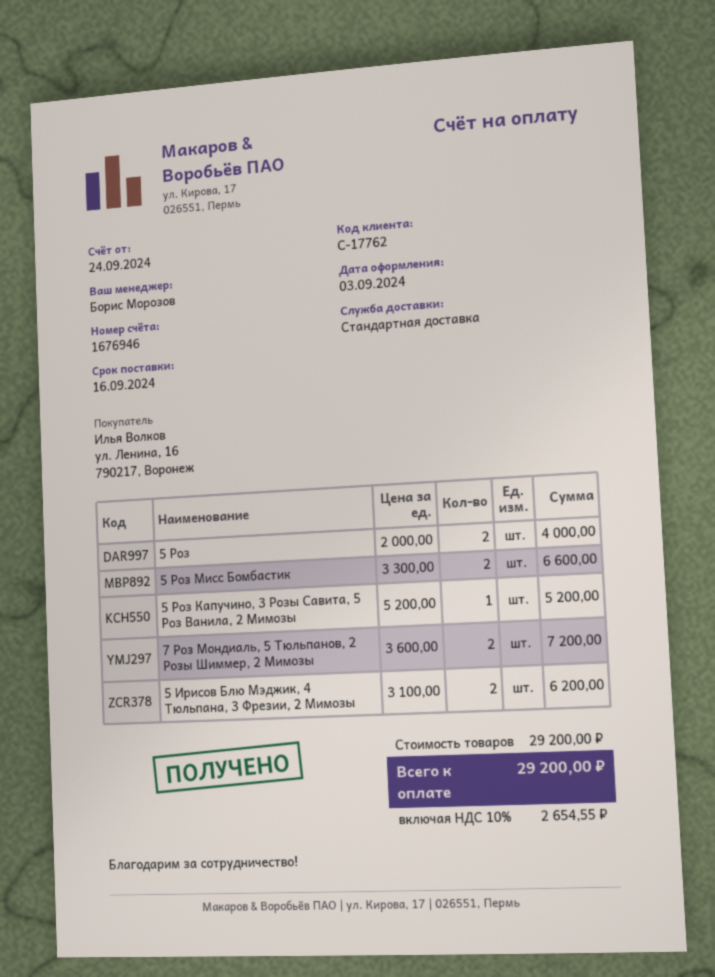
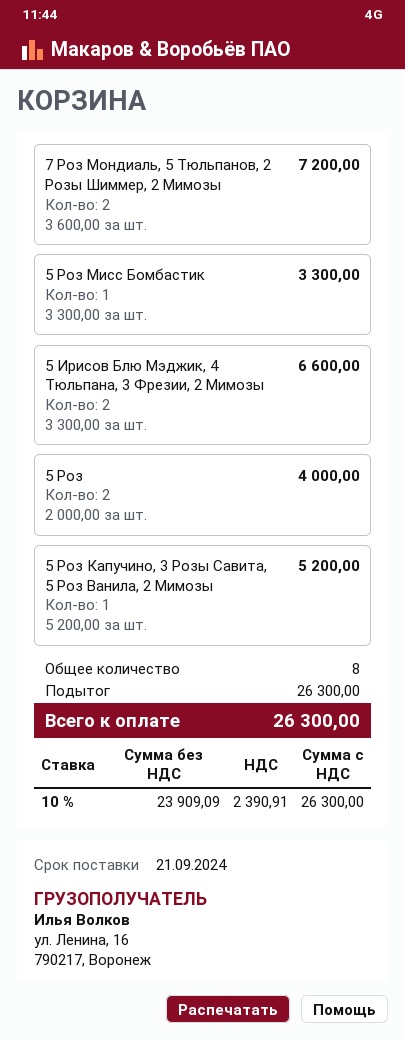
delivery date: 2024-09-16 -> 2024-09-21
5 Роз Мисс Бомбастик: 2 x 3300.00 = 6600.00 -> 1 x 3300.00 = 3300.00
5 Ирисов Блю Мэджик, 4 Тюльпана, 3 Фрезии, 2 Мимозы: 2 x 3100.00 = 6200.00 -> 2 x 3300.00 = 6600.00
subtotal: 29200.00 -> 26300.00
tax: 10% = 2654.55 -> 10% = 2390.91
total: 29200.00 -> 26300.00

